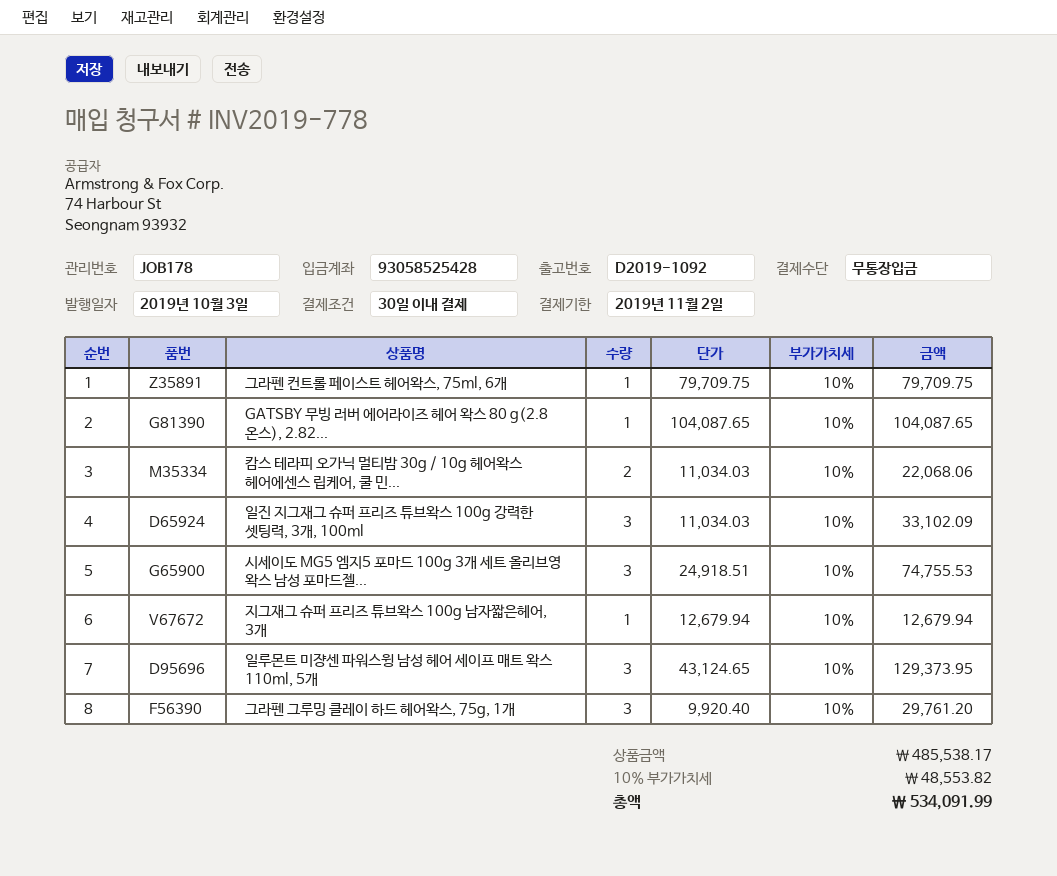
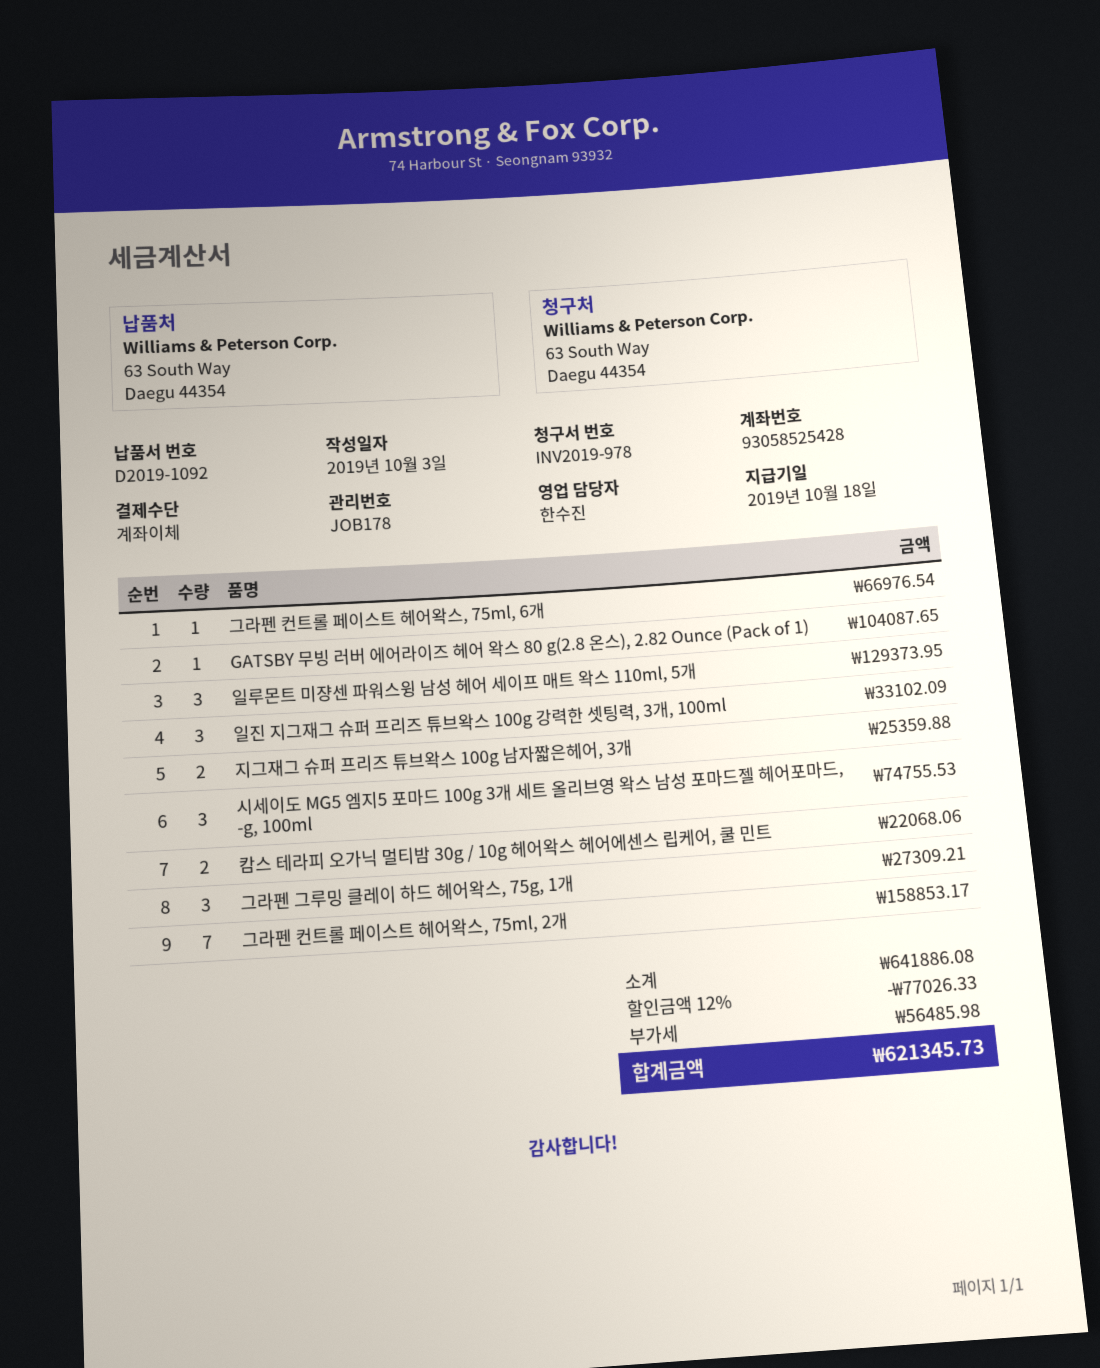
invoice number: INV2019-778 -> INV2019-978
due date: 2019-11-02 -> 2019-10-18
그라펜 컨트롤 페이스트 헤어왁스, 75ml, 6개: 1 for 79709.75 -> 1 for 66976.54
지그재그 슈퍼 프리즈 튜브왁스 100g 남자짧은헤어, 3개: 1 for 12679.94 -> 2 for 25359.88
그라펜 그루밍 클레이 하드 헤어왁스, 75g, 1개: 3 for 29761.20 -> 3 for 27309.21
그라펜 컨트롤 페이스트 헤어왁스, 75ml, 2개: none -> 7 for 158853.17
subtotal: 485538.17 -> 641886.08
discount: none -> 12% = 77026.33
tax: 48553.82 -> 56485.98
total: 534091.99 -> 621345.73

